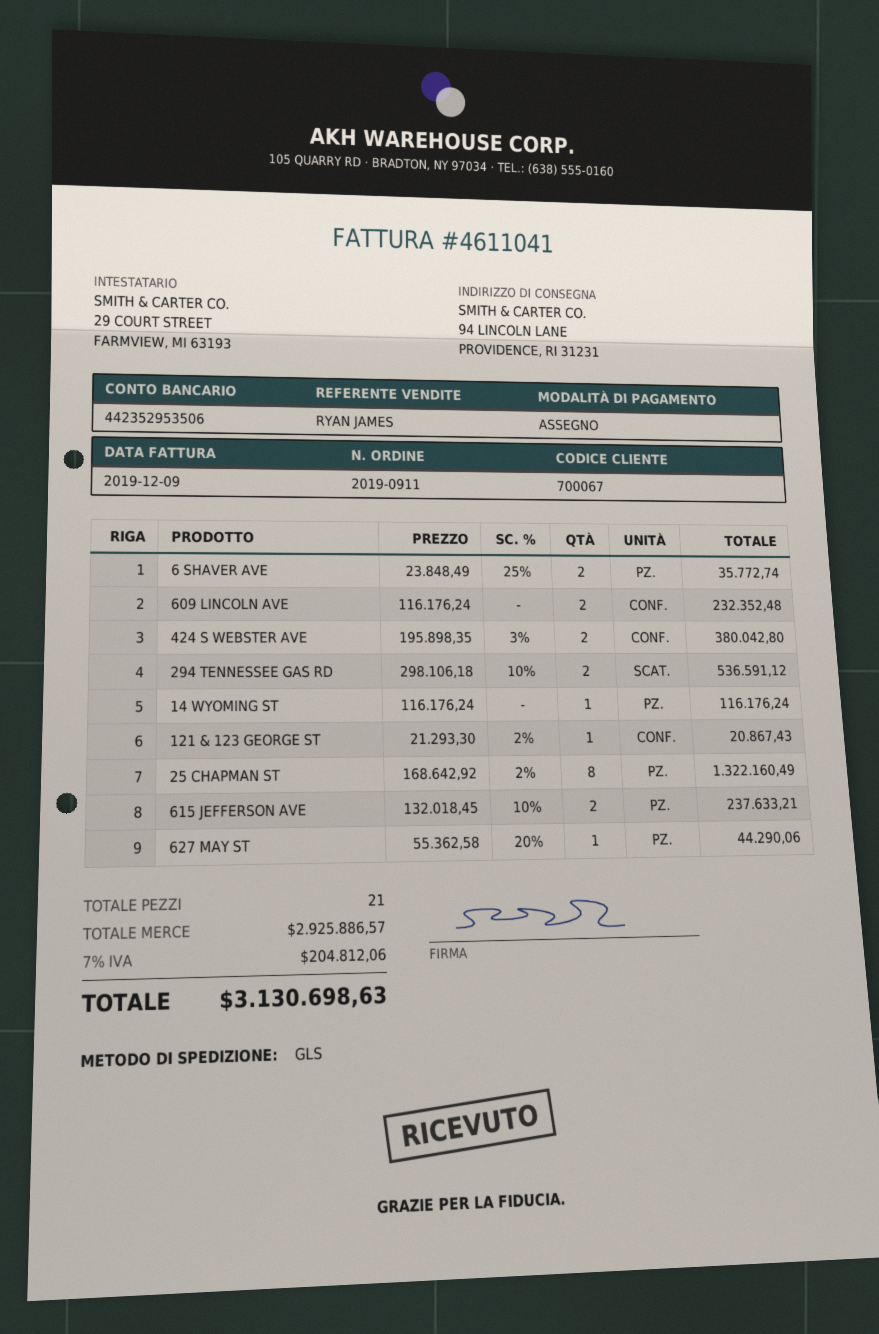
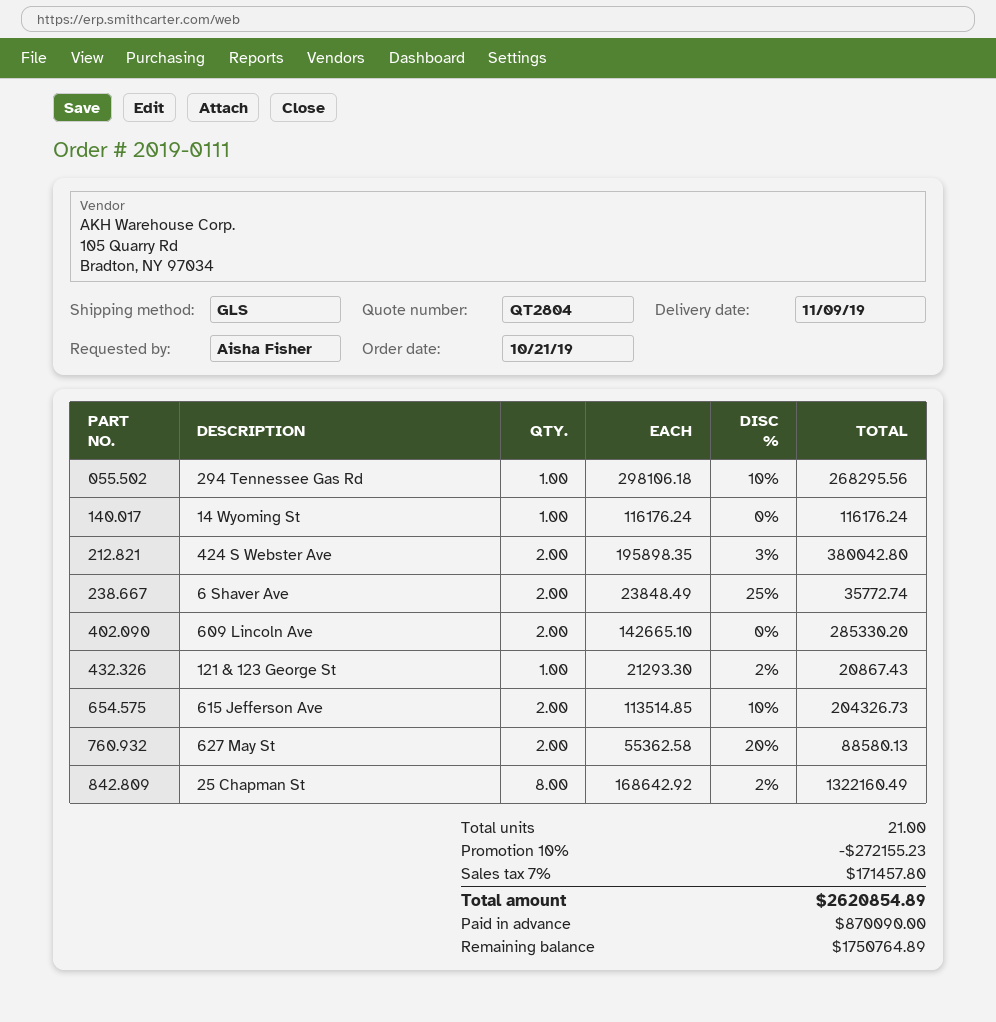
order number: 2019-0911 -> 2019-0111
609 LINCOLN AVE: 2 x 116176.24 = 232352.48 -> 2 x 142665.10 = 285330.20
294 TENNESSEE GAS RD: 2 x 298106.18 - 10% = 536591.12 -> 1 x 298106.18 - 10% = 268295.56
615 JEFFERSON AVE: 2 x 132018.45 - 10% = 237633.21 -> 2 x 113514.85 - 10% = 204326.73
627 MAY ST: 1 x 55362.58 - 20% = 44290.06 -> 2 x 55362.58 - 20% = 88580.13
discount: none -> 10% = 272155.23
tax: 7% = 204812.06 -> 7% = 171457.80
total: 3130698.63 -> 2620854.89

